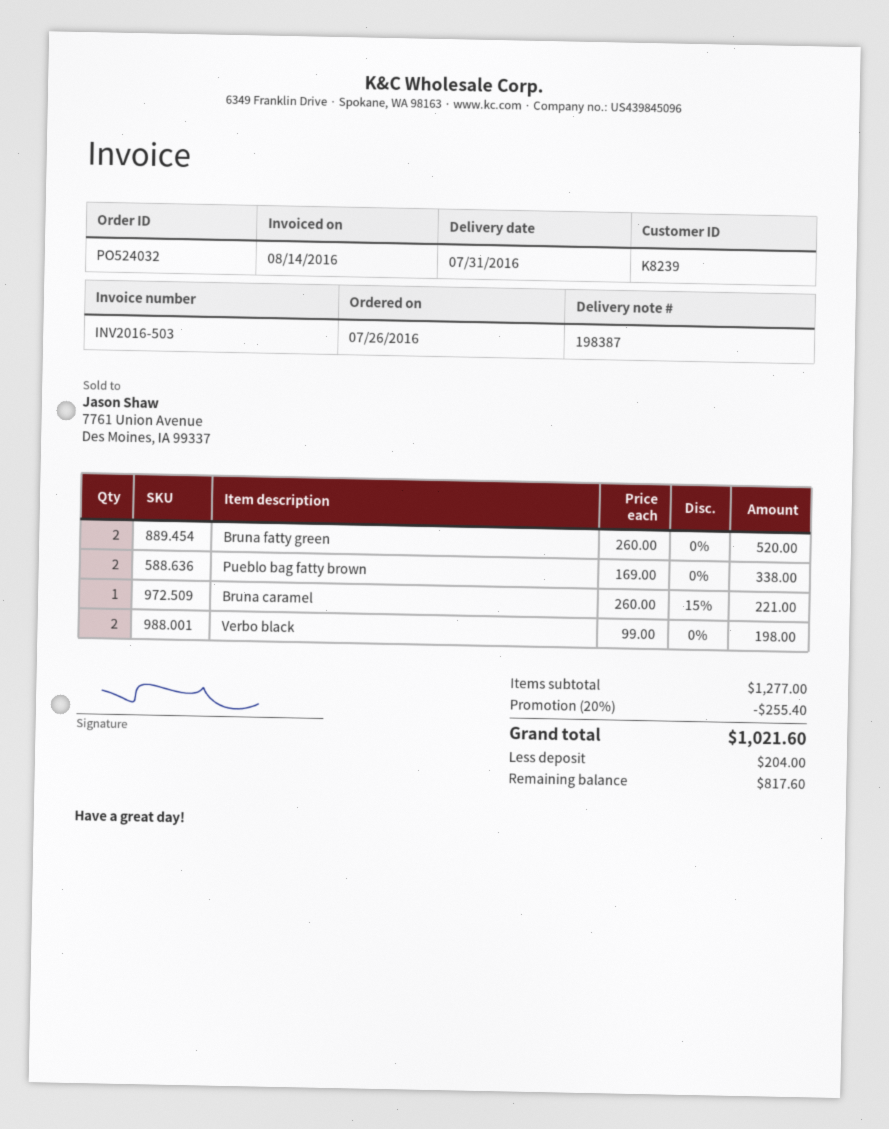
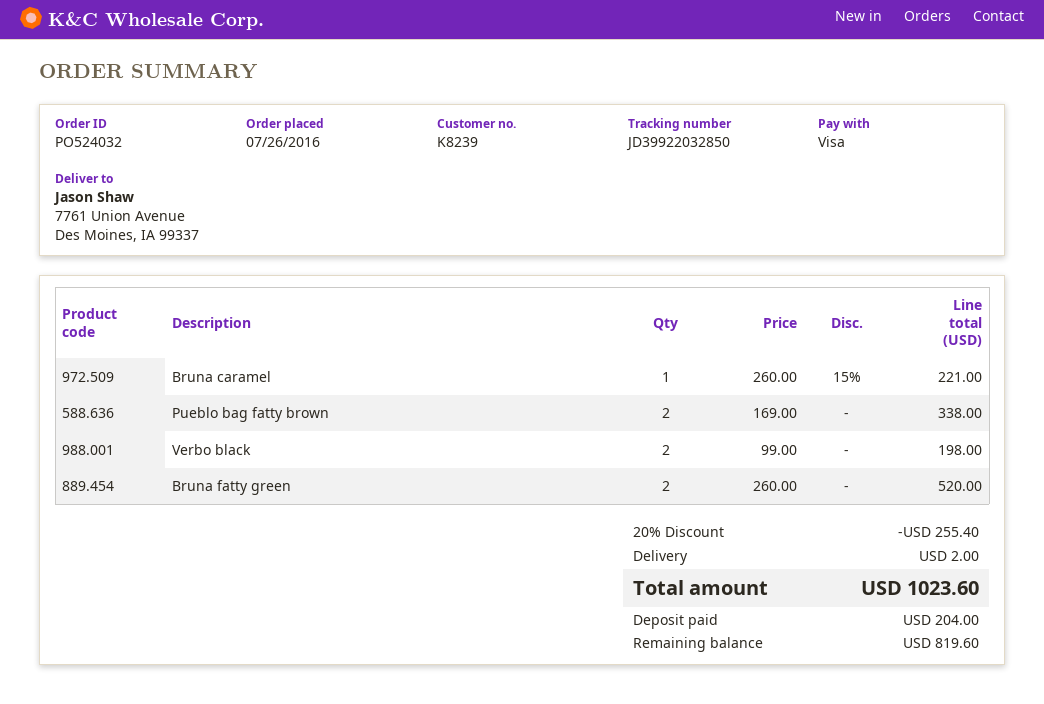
shipping: none -> 2.00
total: 1021.60 -> 1023.60
balance: 817.60 -> 819.60

